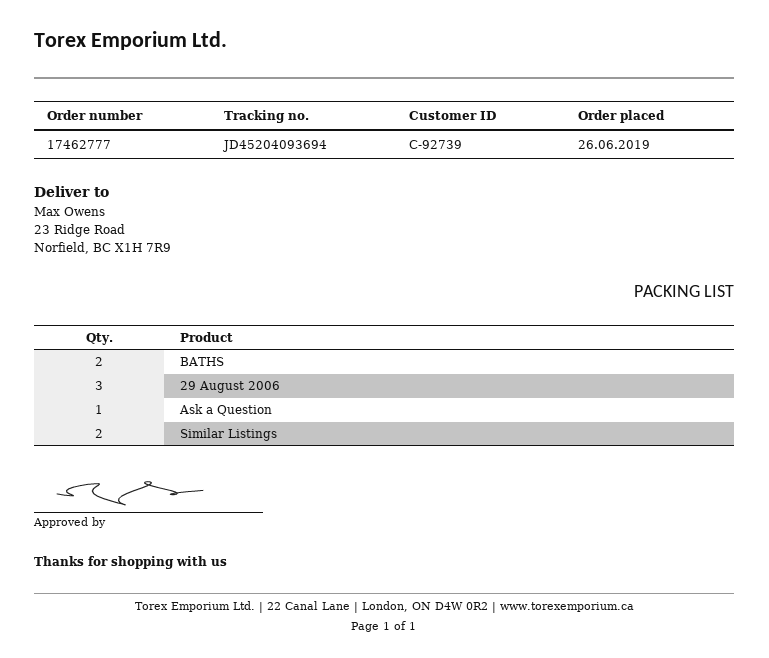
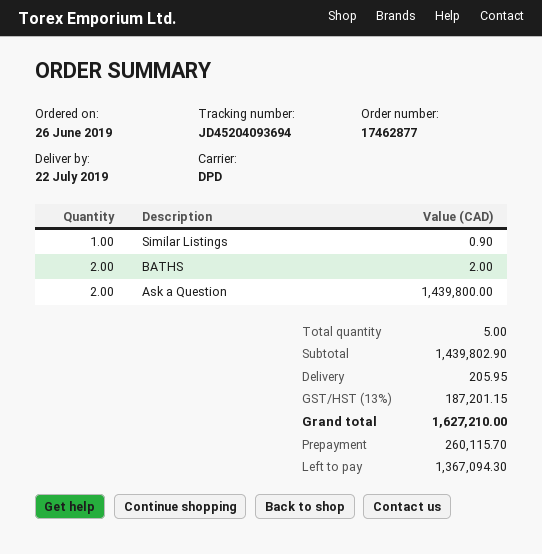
order number: 17462777 -> 17462877
29 August 2006: 3 -> none
Ask a Question: 1 -> 2
Similar Listings: 2 -> 1

